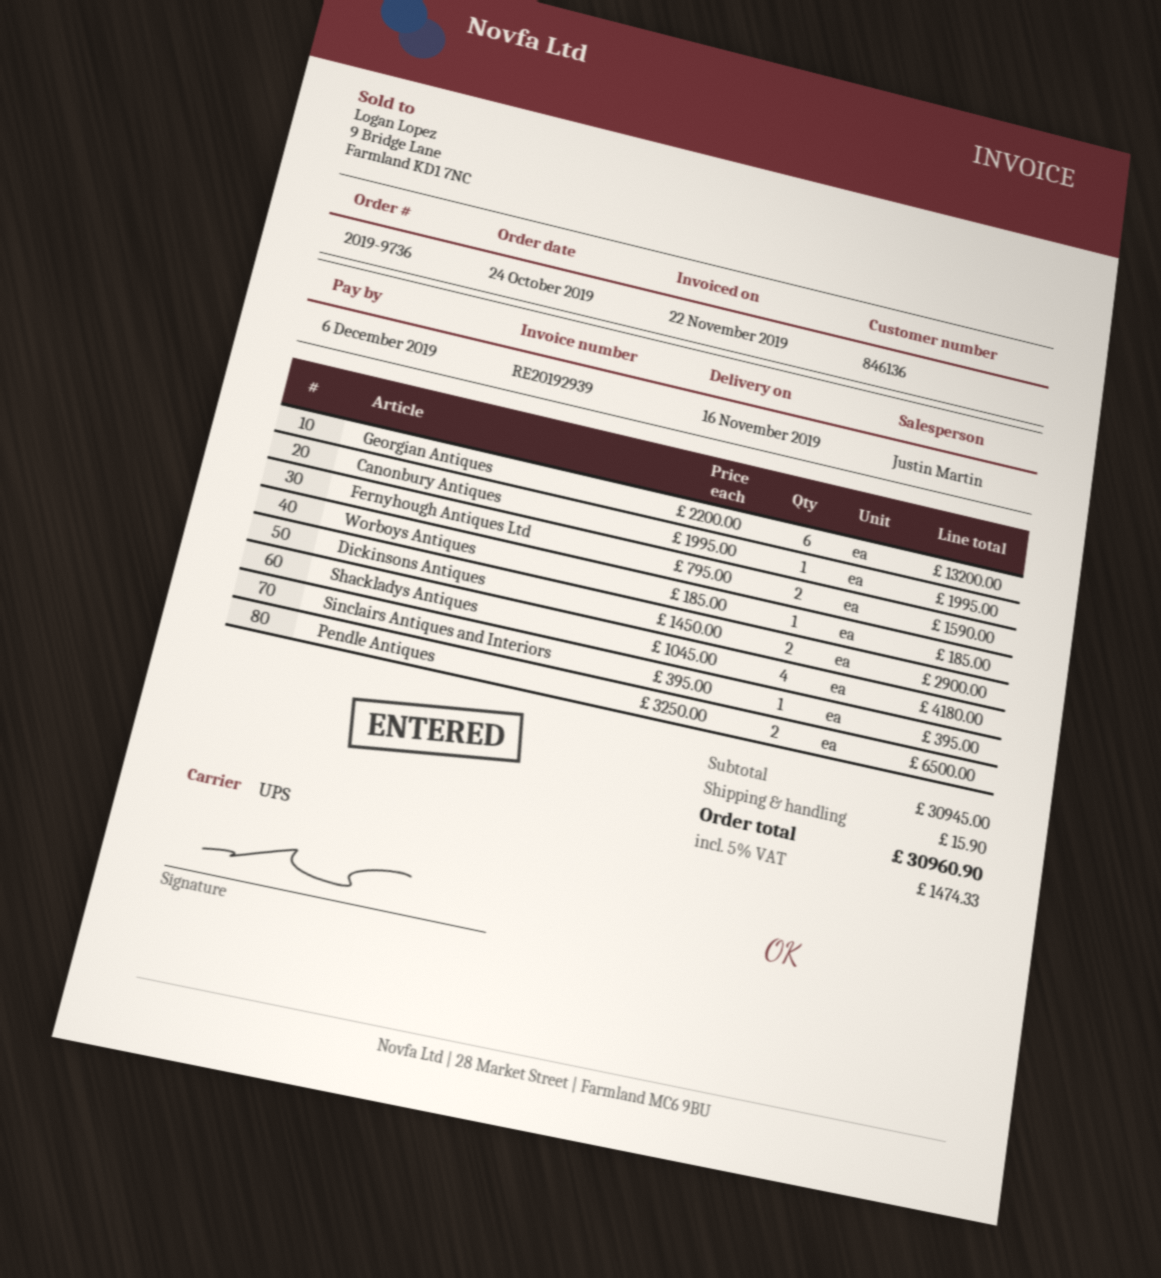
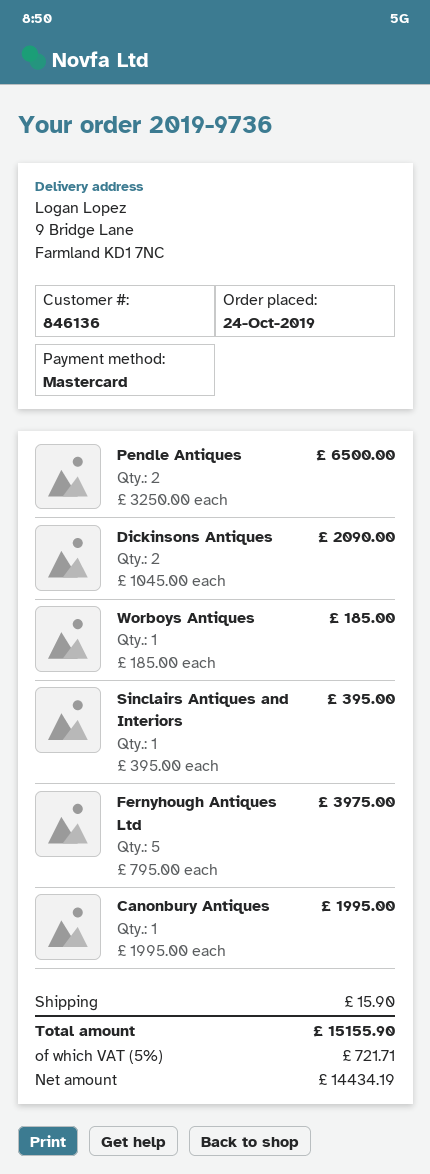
Georgian Antiques: 6 x 2200.00 = 13200.00 -> none
Fernyhough Antiques Ltd: 2 x 795.00 = 1590.00 -> 5 x 795.00 = 3975.00
Dickinsons Antiques: 2 x 1450.00 = 2900.00 -> 2 x 1045.00 = 2090.00
Shackladys Antiques: 4 x 1045.00 = 4180.00 -> none
tax: 5% = 1474.33 -> 5% = 721.71
total: 30960.90 -> 15155.90

